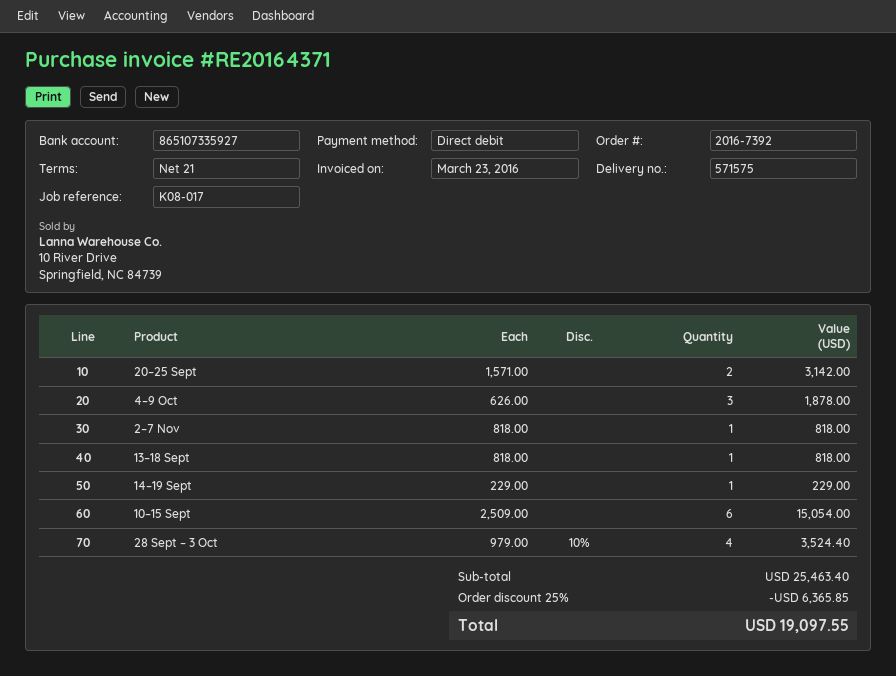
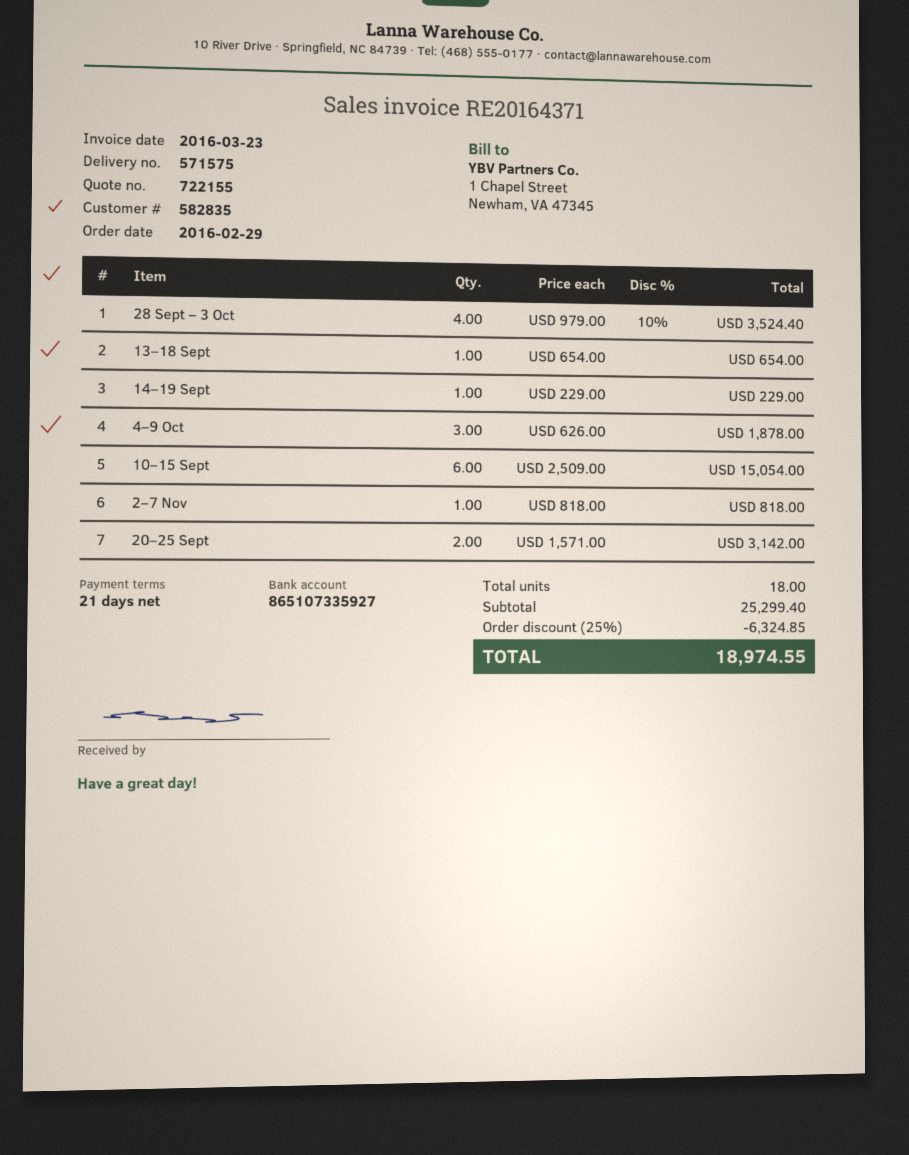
13–18 Sept: 1 x 818.00 = 818.00 -> 1 x 654.00 = 654.00
subtotal: 25463.40 -> 25299.40
discount: 25% = 6365.85 -> 25% = 6324.85
total: 19097.55 -> 18974.55

